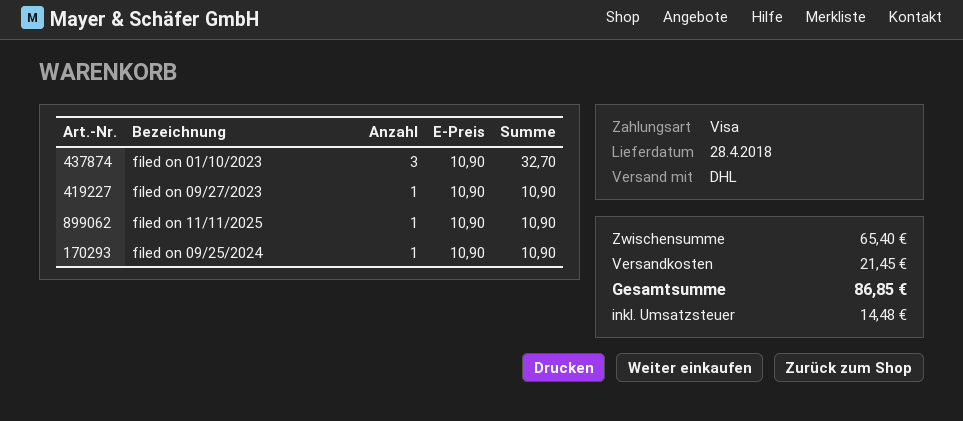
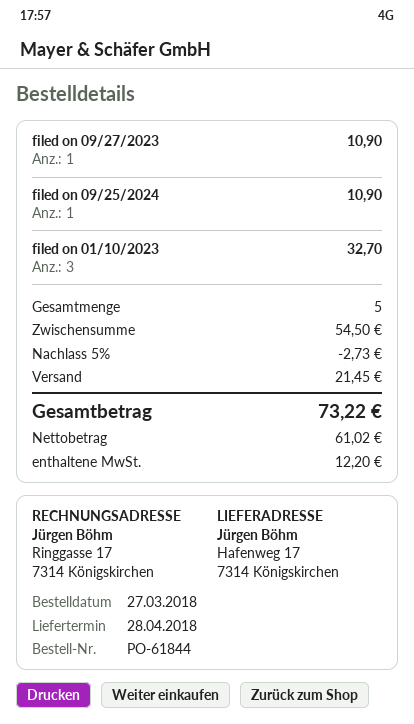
filed on 11/11/2025: 1 for 10.90 -> none
subtotal: 65.40 -> 54.50
discount: none -> 5% = 2.73
tax: 14.48 -> 12.20
total: 86.85 -> 73.22

